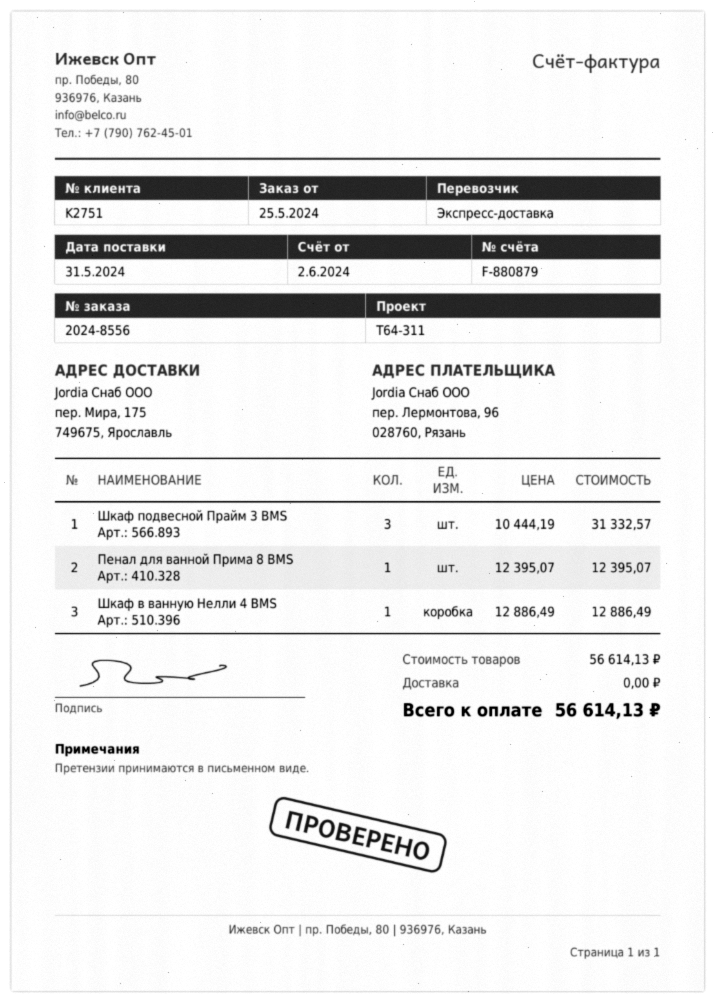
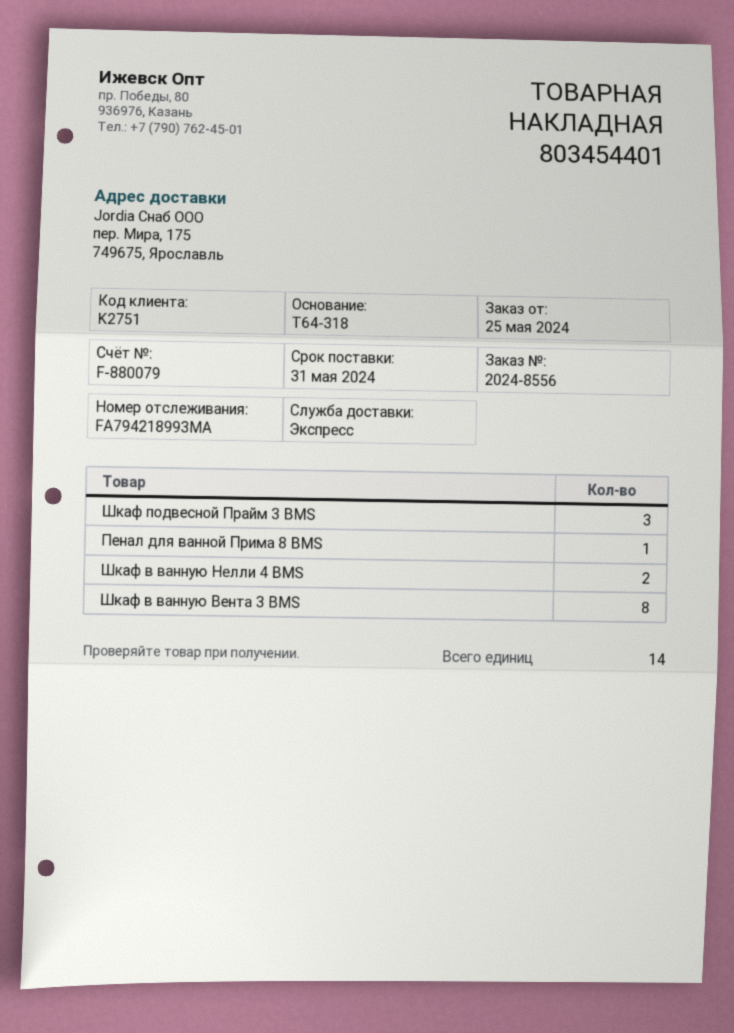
invoice number: F-880879 -> F-880079
reference: T64-311 -> T64-318
Шкаф в ванную Нелли 4 BMS: 1 -> 2
Шкаф в ванную Вента 3 BMS: none -> 8

